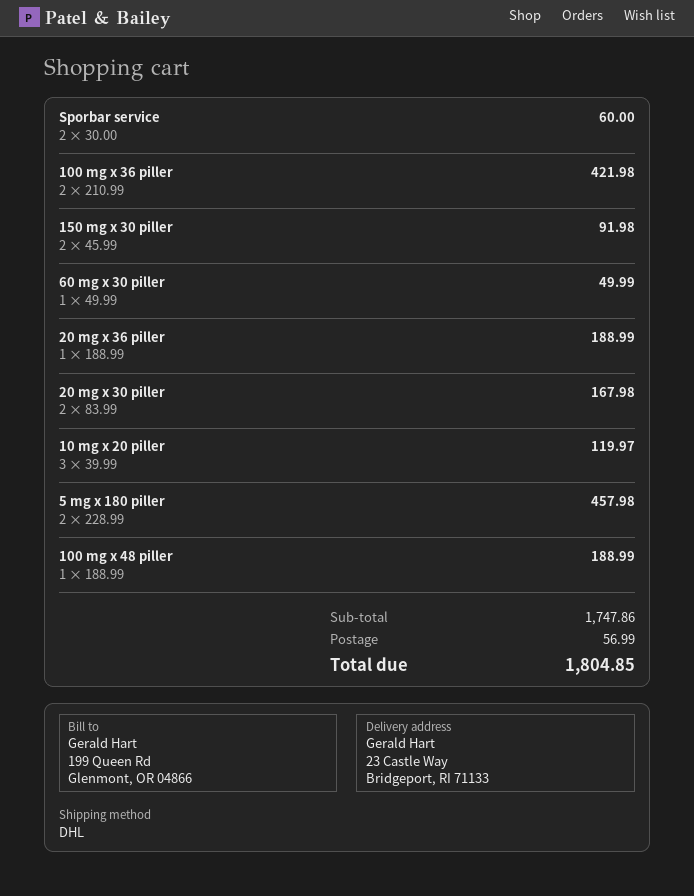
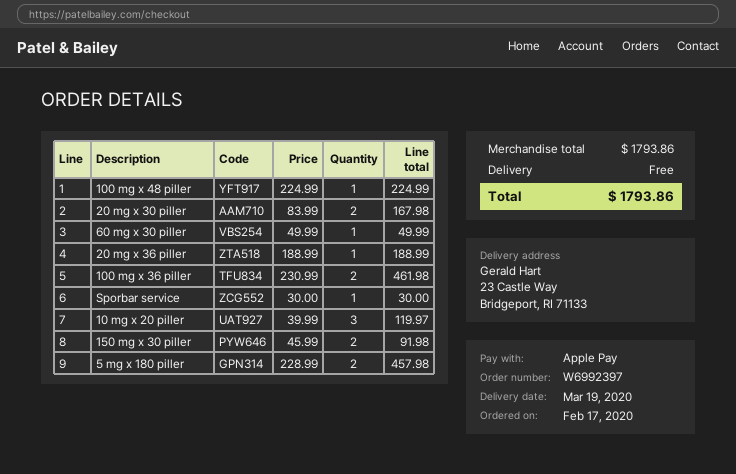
Sporbar service: 2 x 30.00 = 60.00 -> 1 x 30.00 = 30.00
100 mg x 36 piller: 2 x 210.99 = 421.98 -> 2 x 230.99 = 461.98
100 mg x 48 piller: 1 x 188.99 = 188.99 -> 1 x 224.99 = 224.99
subtotal: 1747.86 -> 1793.86
shipping: 56.99 -> 0.00
total: 1804.85 -> 1793.86

